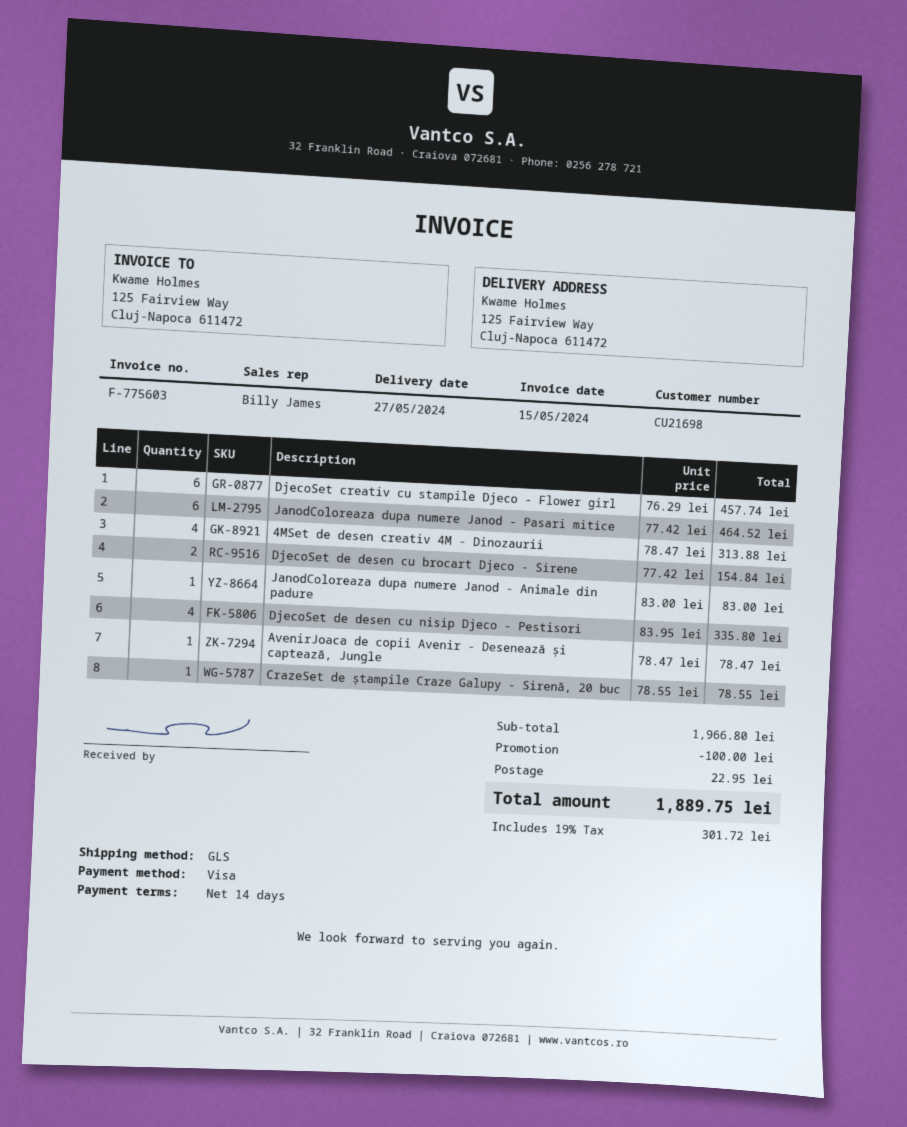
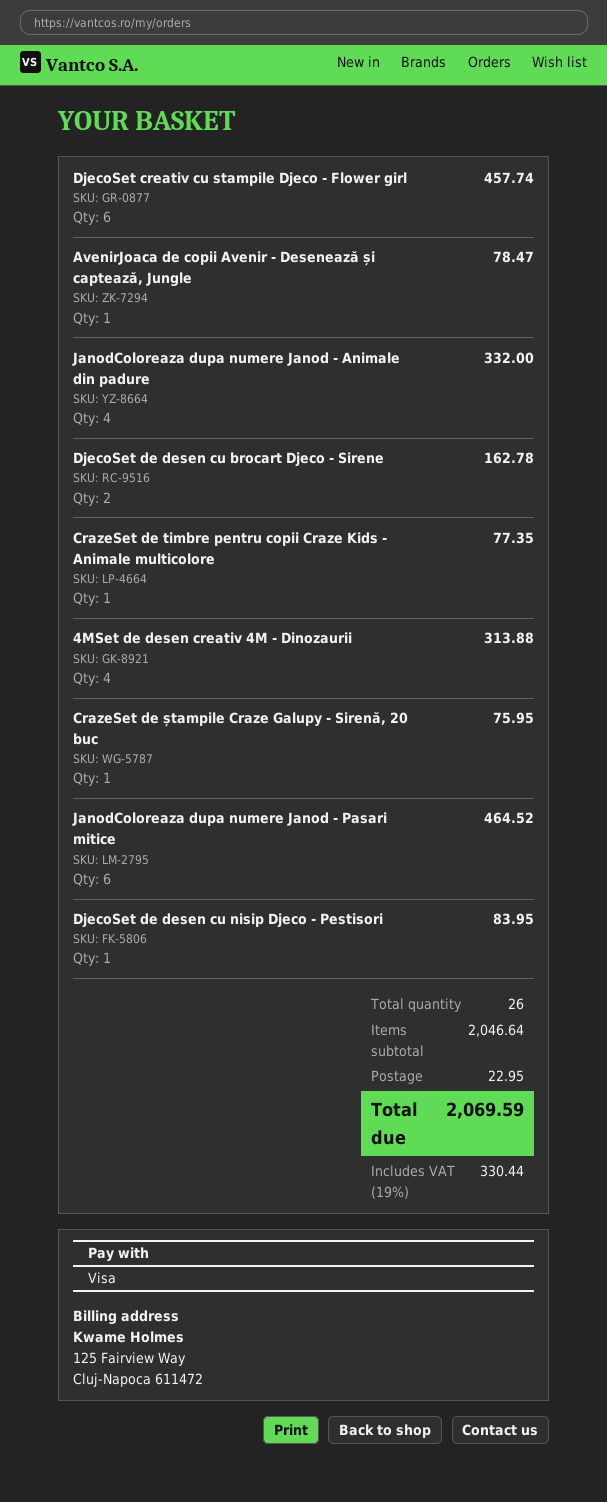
DjecoSet de desen cu brocart Djeco - Sirene: 2 for 154.84 -> 2 for 162.78
JanodColoreaza dupa numere Janod - Animale din padure: 1 for 83.00 -> 4 for 332.00
DjecoSet de desen cu nisip Djeco - Pestisori: 4 for 335.80 -> 1 for 83.95
CrazeSet de ștampile Craze Galupy - Sirenă, 20 buc: 1 for 78.55 -> 1 for 75.95
CrazeSet de timbre pentru copii Craze Kids - Animale multicolore: none -> 1 for 77.35
subtotal: 1966.80 -> 2046.64
discount: 100.00 -> none
tax: 19% = 301.72 -> 19% = 330.44
total: 1889.75 -> 2069.59

